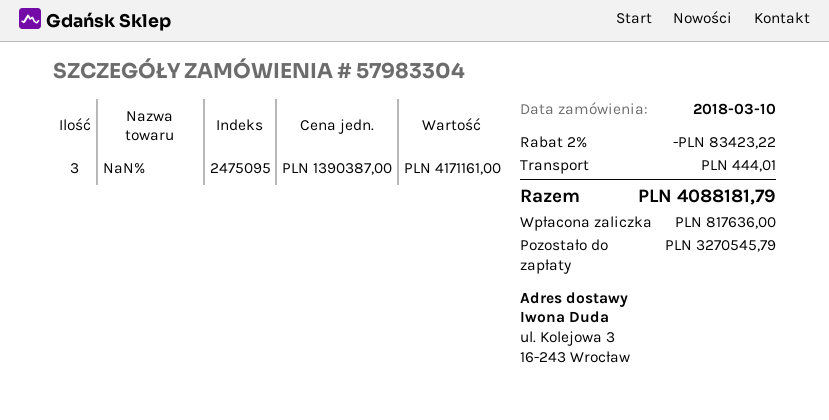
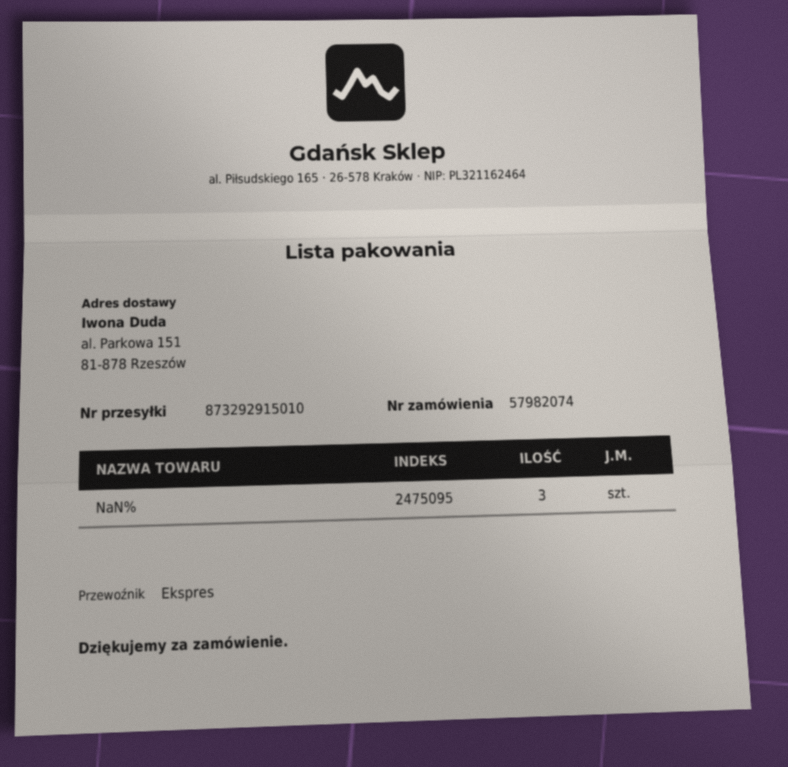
order number: 57983304 -> 57982074
ship to: ul. Kolejowa 3, 16-243 Wrocław -> al. Parkowa 151, 81-878 Rzeszów

